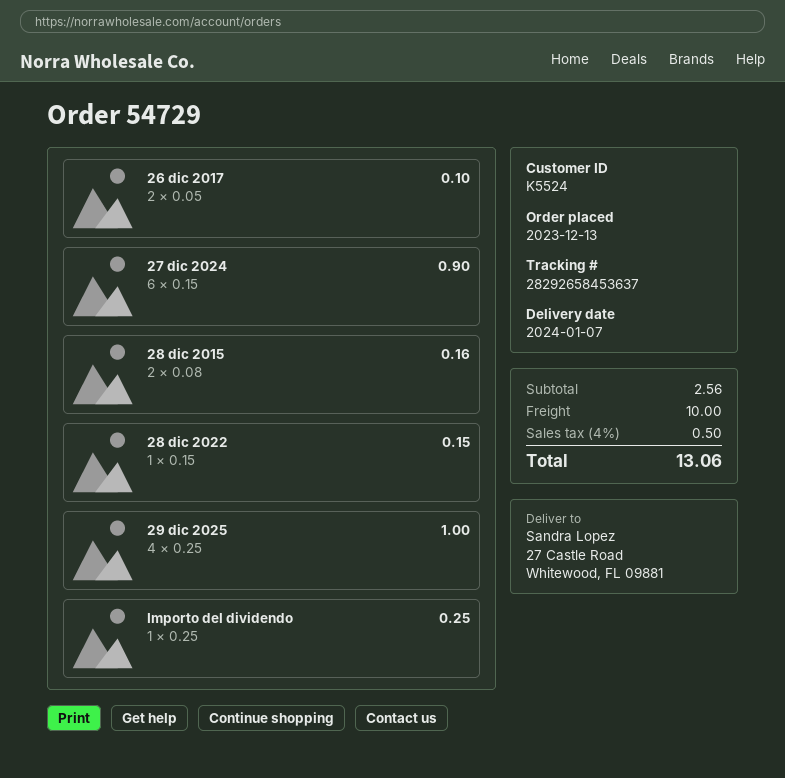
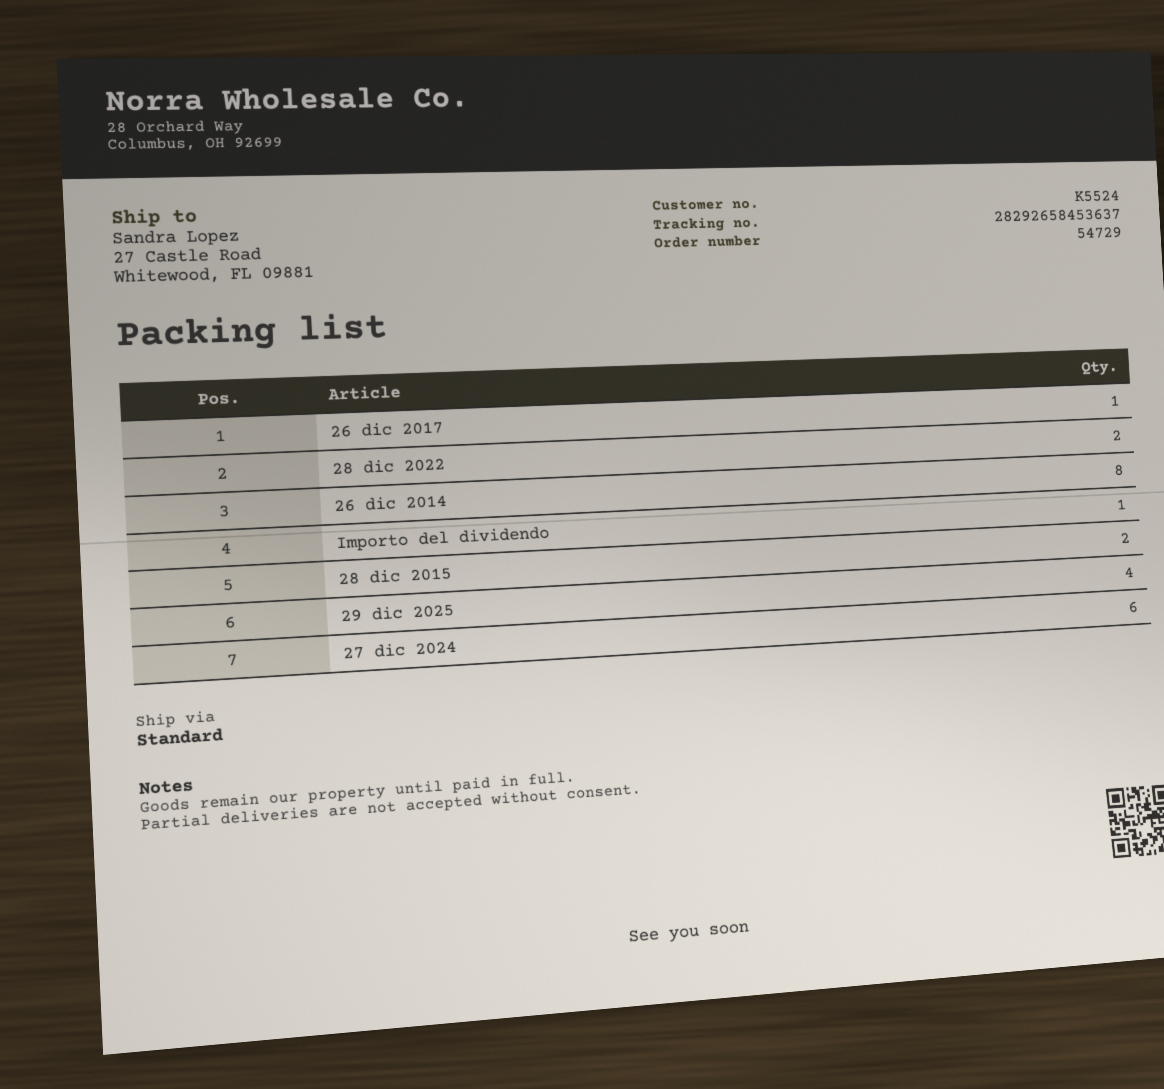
26 dic 2017: 2 -> 1
28 dic 2022: 1 -> 2
26 dic 2014: none -> 8

